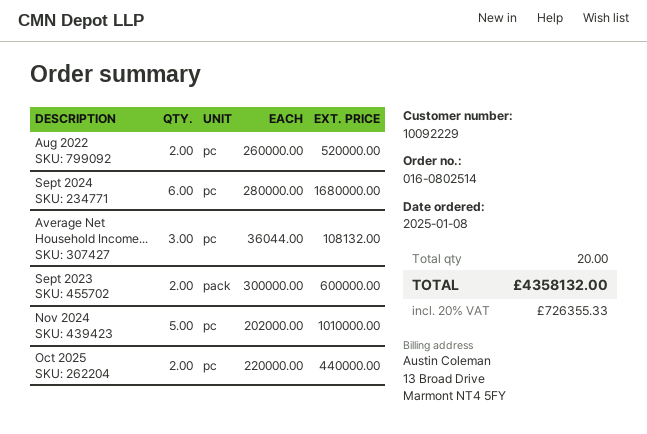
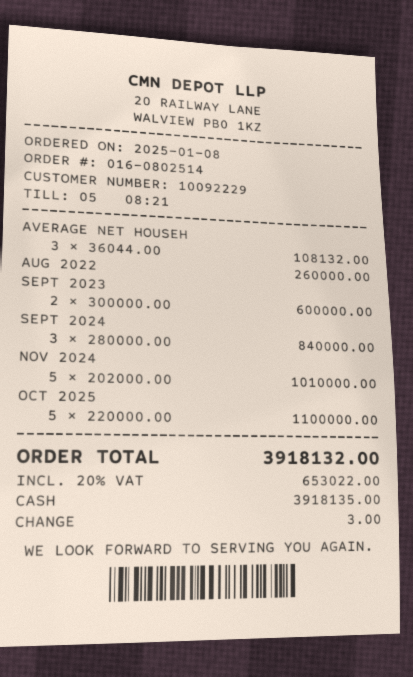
Aug 2022: 2 x 260000.00 = 520000.00 -> 1 x 260000.00 = 260000.00
Sept 2024: 6 x 280000.00 = 1680000.00 -> 3 x 280000.00 = 840000.00
Oct 2025: 2 x 220000.00 = 440000.00 -> 5 x 220000.00 = 1100000.00
tax: 20% = 726355.33 -> 20% = 653022.00
total: 4358132.00 -> 3918132.00

